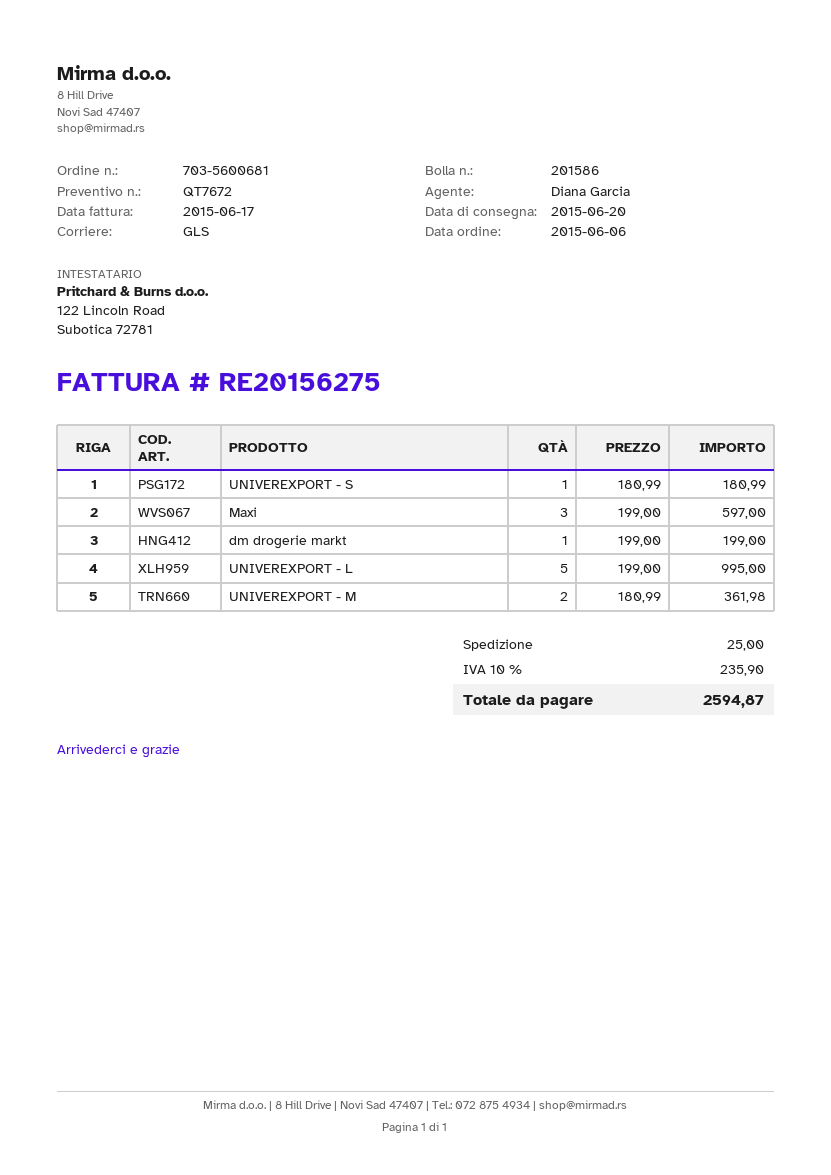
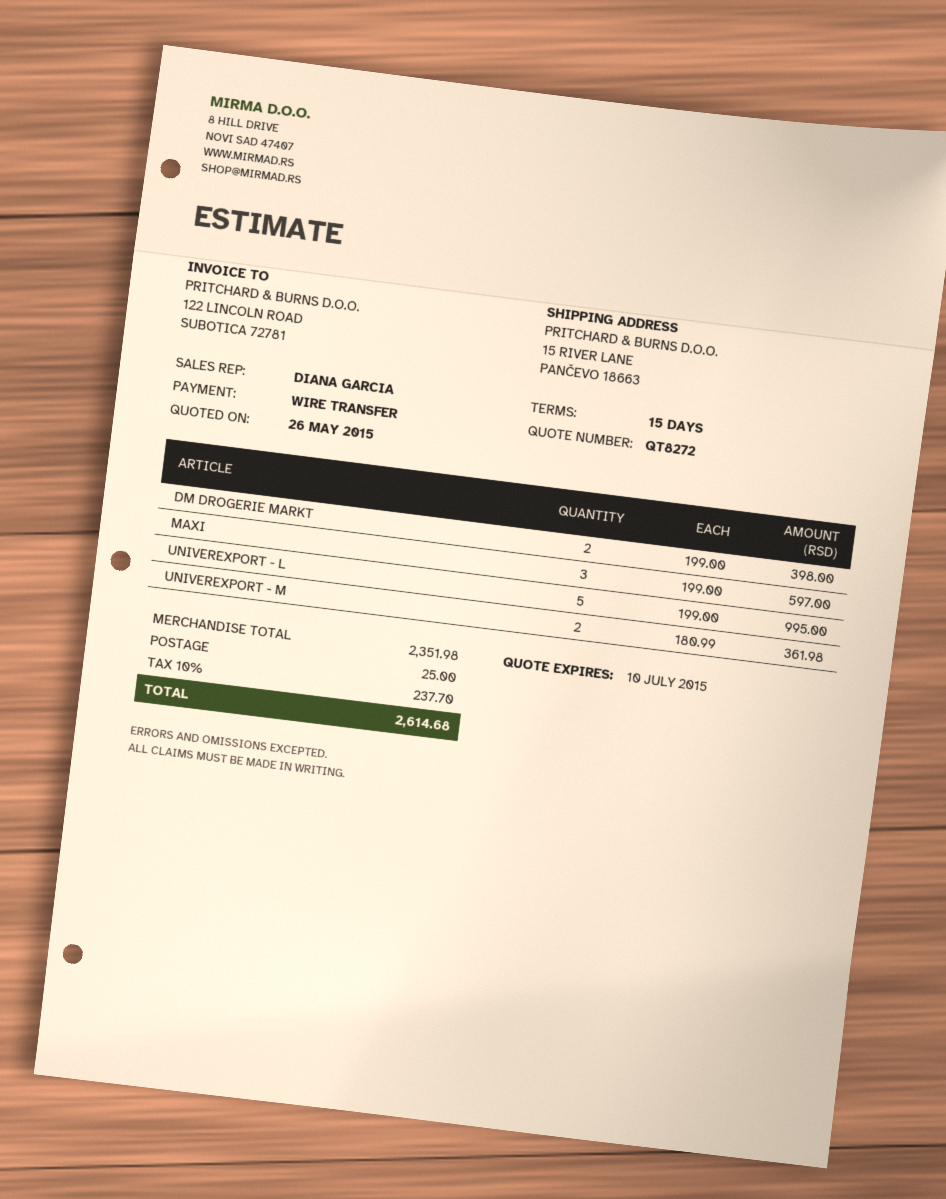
quote number: QT7672 -> QT8272
UNIVEREXPORT - S: 1 x 180.99 = 180.99 -> none
dm drogerie markt: 1 x 199.00 = 199.00 -> 2 x 199.00 = 398.00
tax: 10% = 235.90 -> 10% = 237.70
total: 2594.87 -> 2614.68

